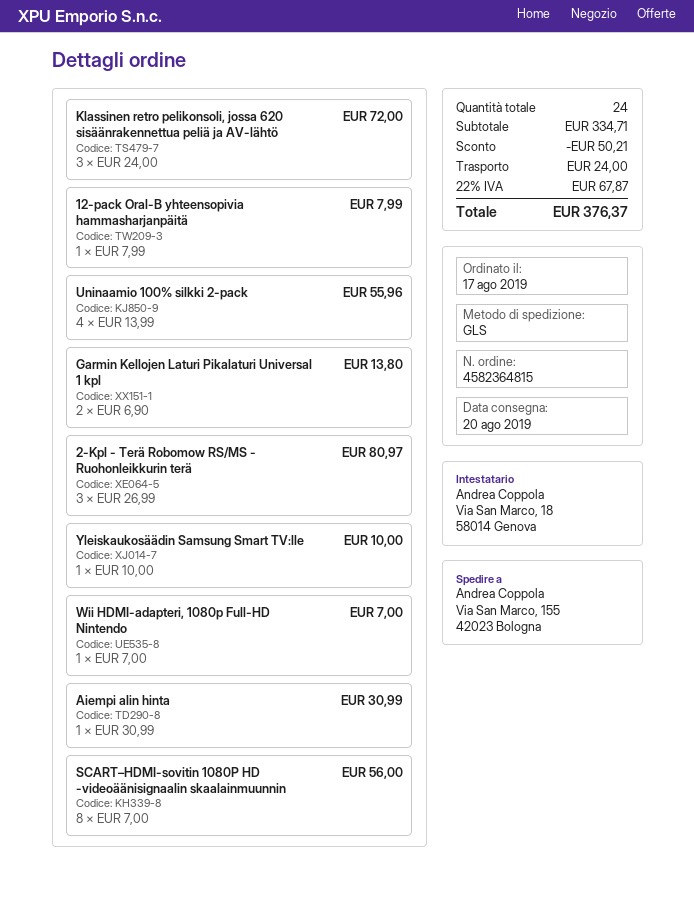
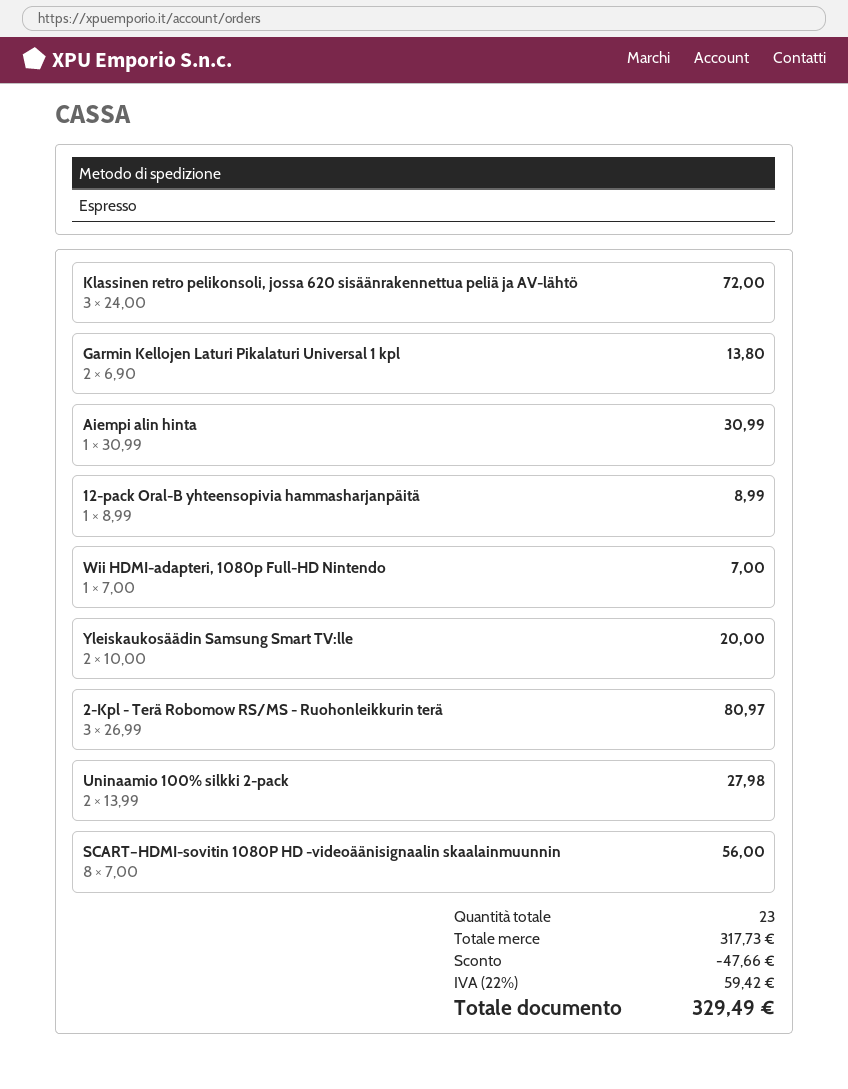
shipping method: GLS -> express
12-pack Oral-B yhteensopivia hammasharjanpäitä: 1 x 7.99 = 7.99 -> 1 x 8.99 = 8.99
Uninaamio 100% silkki 2-pack: 4 x 13.99 = 55.96 -> 2 x 13.99 = 27.98
Yleiskaukosäädin Samsung Smart TV:lle: 1 x 10.00 = 10.00 -> 2 x 10.00 = 20.00
total quantity: 24 -> 23
subtotal: 334.71 -> 317.73
discount: 50.21 -> 47.66
shipping: 24.00 -> none
tax: 22% = 67.87 -> 22% = 59.42
total: 376.37 -> 329.49

